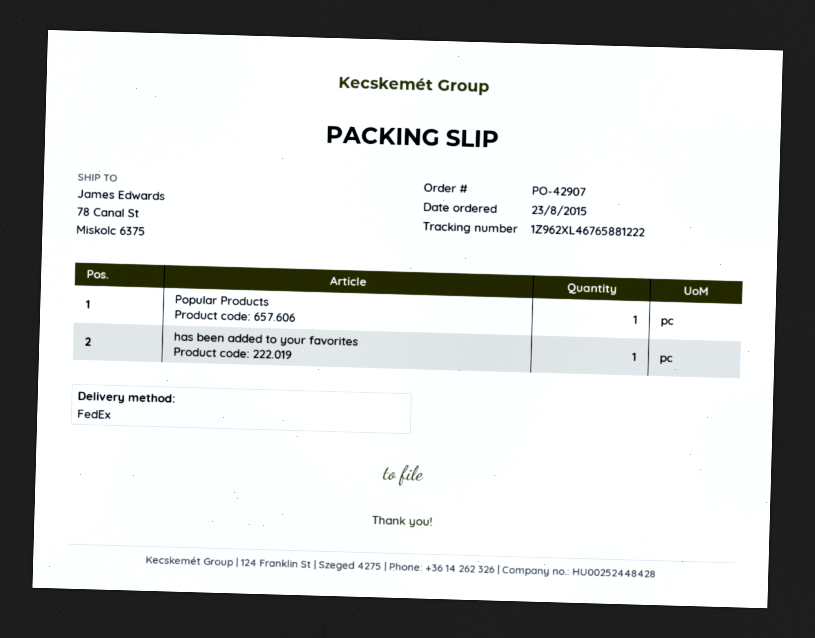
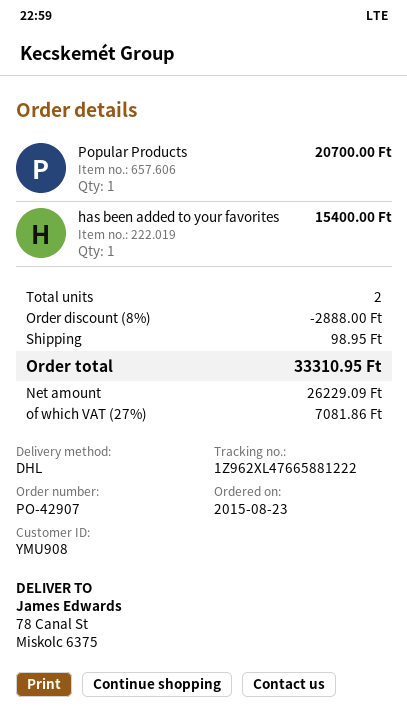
shipping method: FedEx -> DHL
tracking number: 1Z962XL46765881222 -> 1Z962XL47665881222

